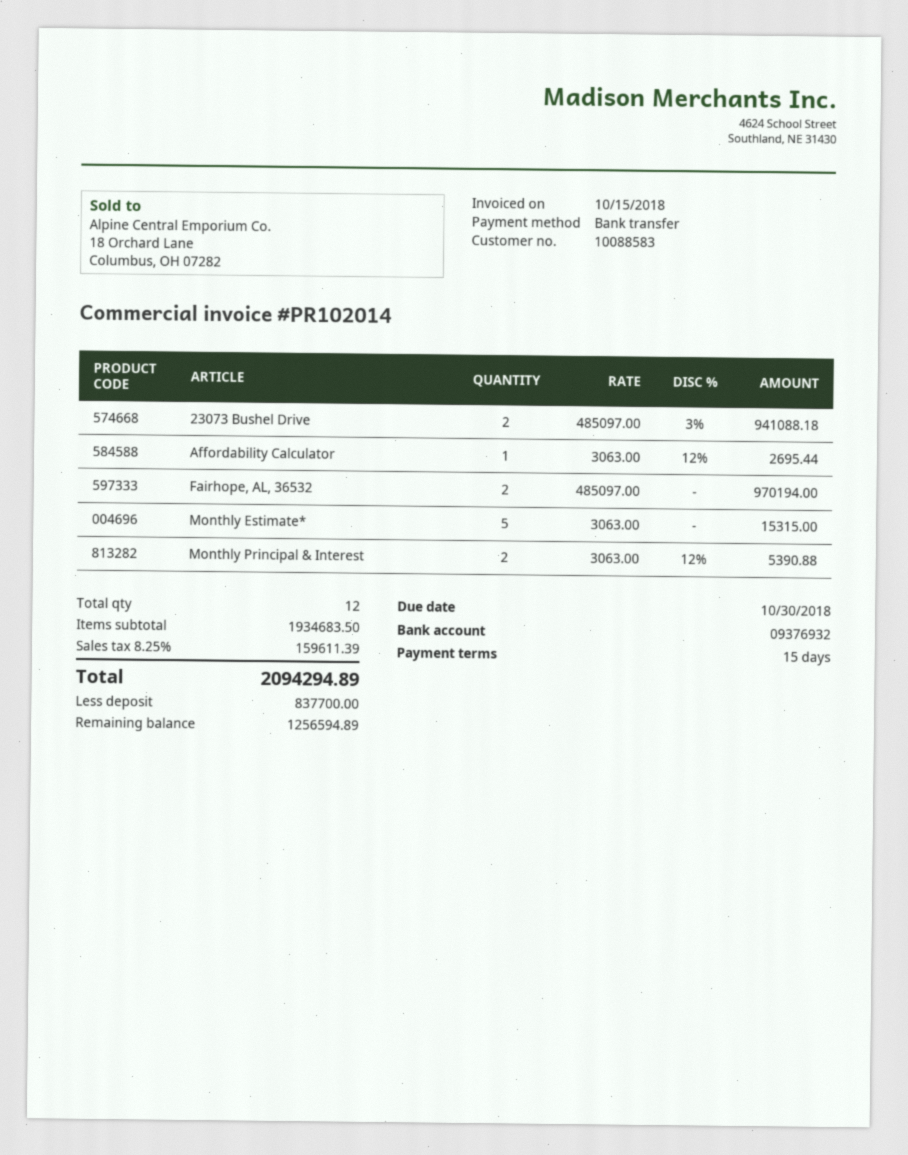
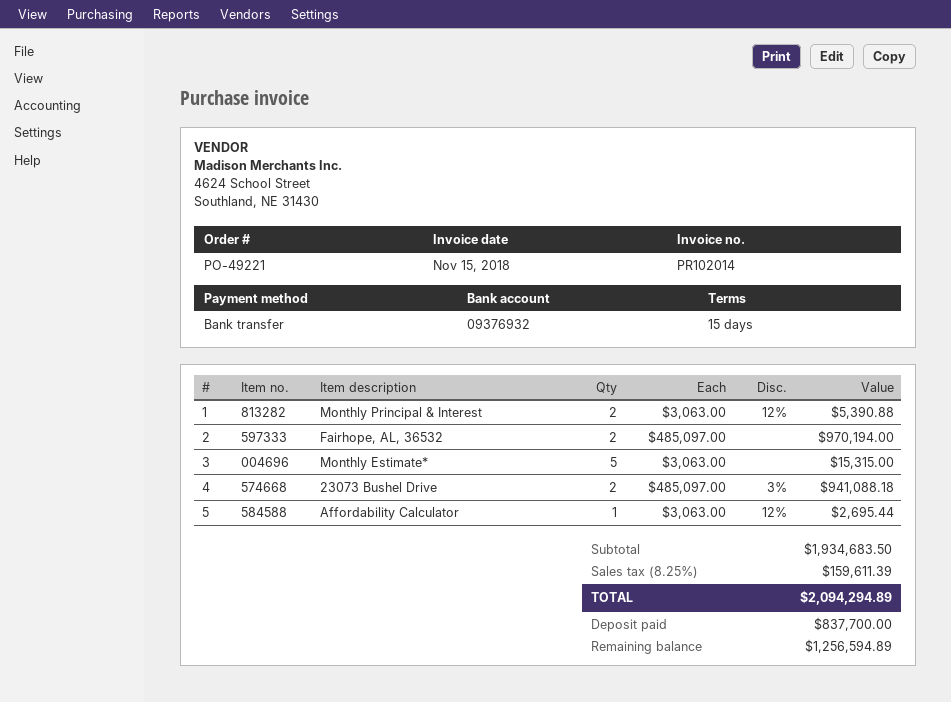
invoice date: 2018-10-15 -> 2018-11-15

